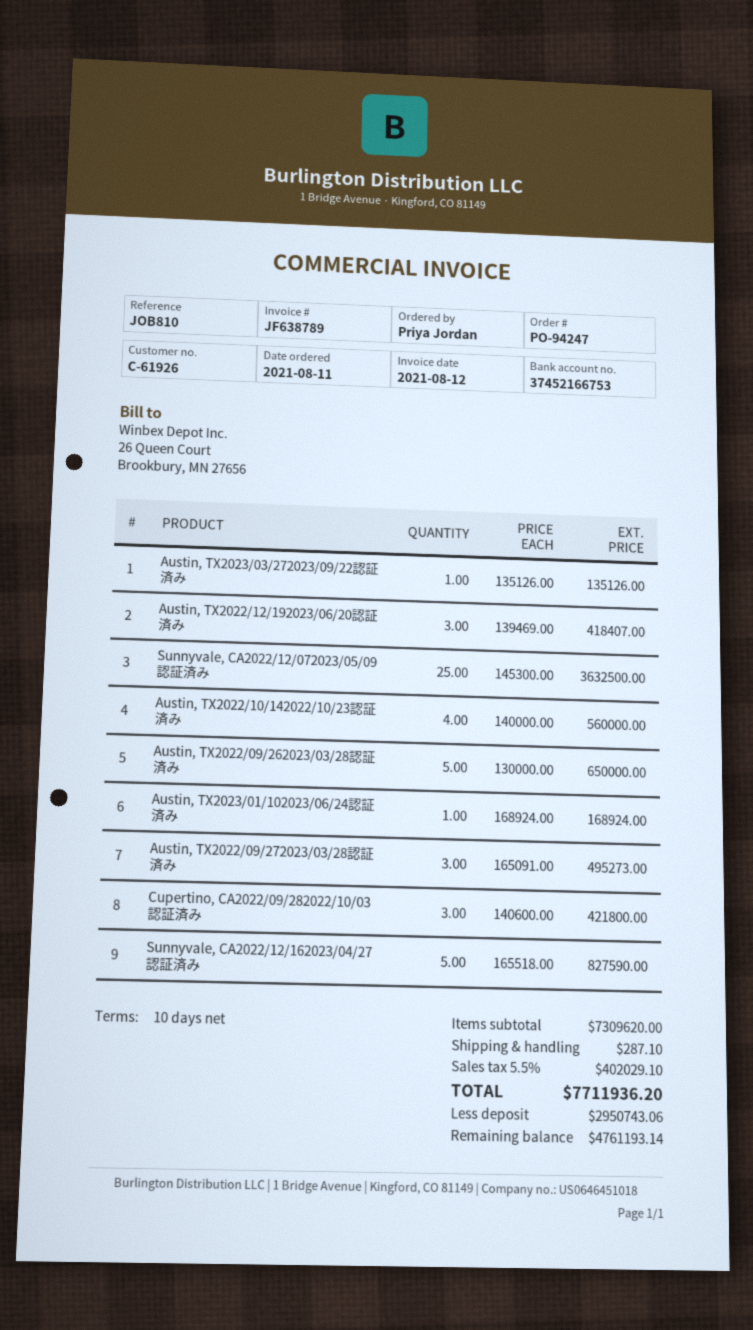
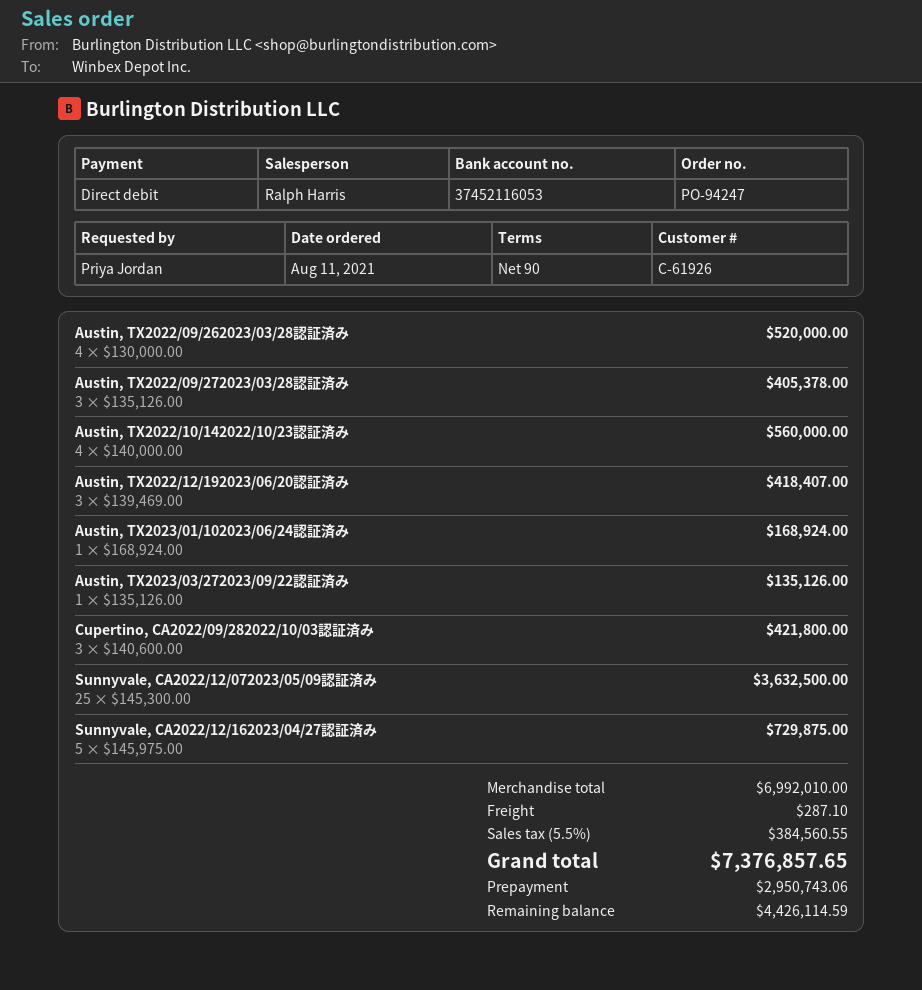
payment terms: 10 days -> 90 days
bank account: 37452166753 -> 37452116053
Austin, TX2022/09/262023/03/28認証済み: 5 x 130000.00 = 650000.00 -> 4 x 130000.00 = 520000.00
Austin, TX2022/09/272023/03/28認証済み: 3 x 165091.00 = 495273.00 -> 3 x 135126.00 = 405378.00
Sunnyvale, CA2022/12/162023/04/27認証済み: 5 x 165518.00 = 827590.00 -> 5 x 145975.00 = 729875.00
subtotal: 7309620.00 -> 6992010.00
tax: 5.5% = 402029.10 -> 5.5% = 384560.55
total: 7711936.20 -> 7376857.65
balance: 4761193.14 -> 4426114.59

